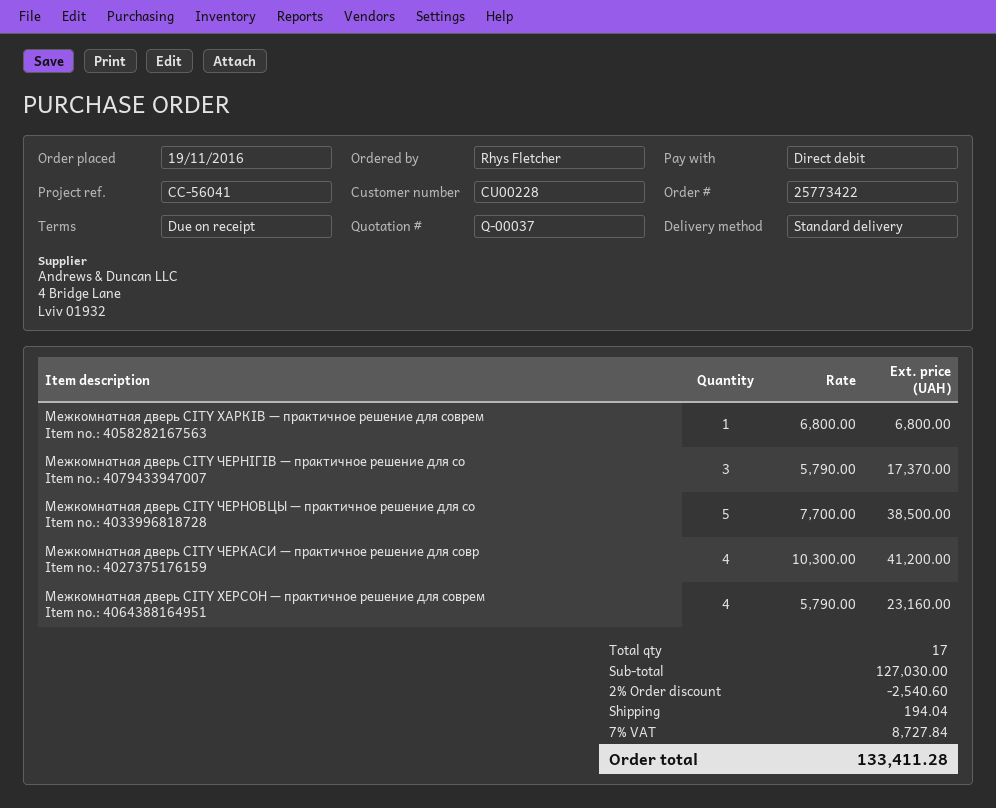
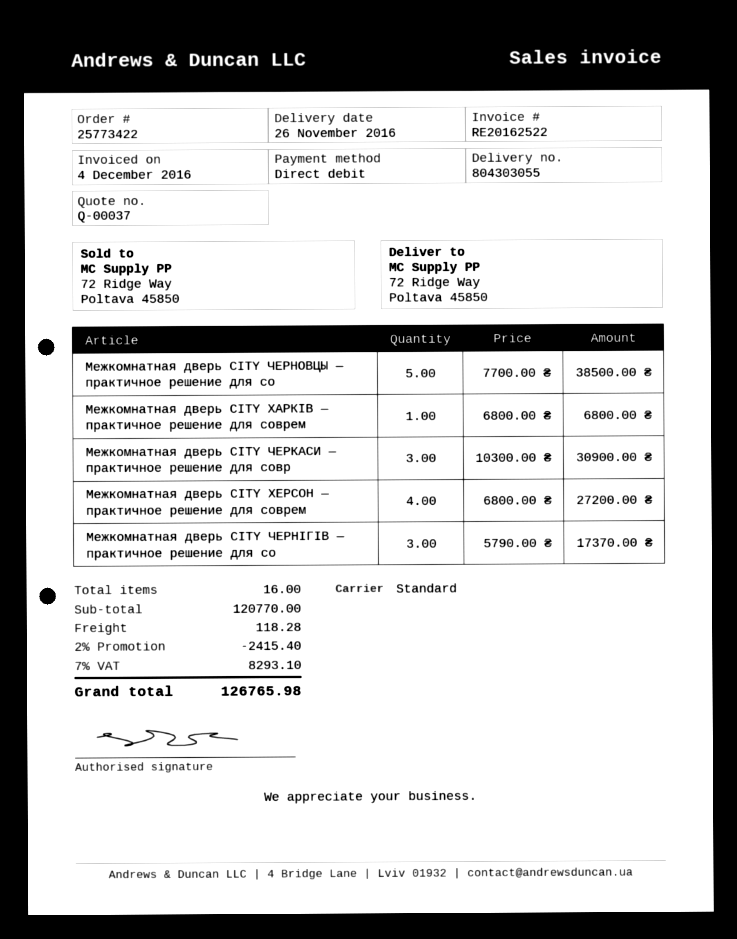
Межкомнатная дверь CITY ЧЕРКАСИ — практичное решение для совр: 4 x 10300.00 = 41200.00 -> 3 x 10300.00 = 30900.00
Межкомнатная дверь CITY ХЕРСОН — практичное решение для соврем: 4 x 5790.00 = 23160.00 -> 4 x 6800.00 = 27200.00
total quantity: 17 -> 16
subtotal: 127030.00 -> 120770.00
discount: 2% = 2540.60 -> 2% = 2415.40
shipping: 194.04 -> 118.28
tax: 7% = 8727.84 -> 7% = 8293.10
total: 133411.28 -> 126765.98

